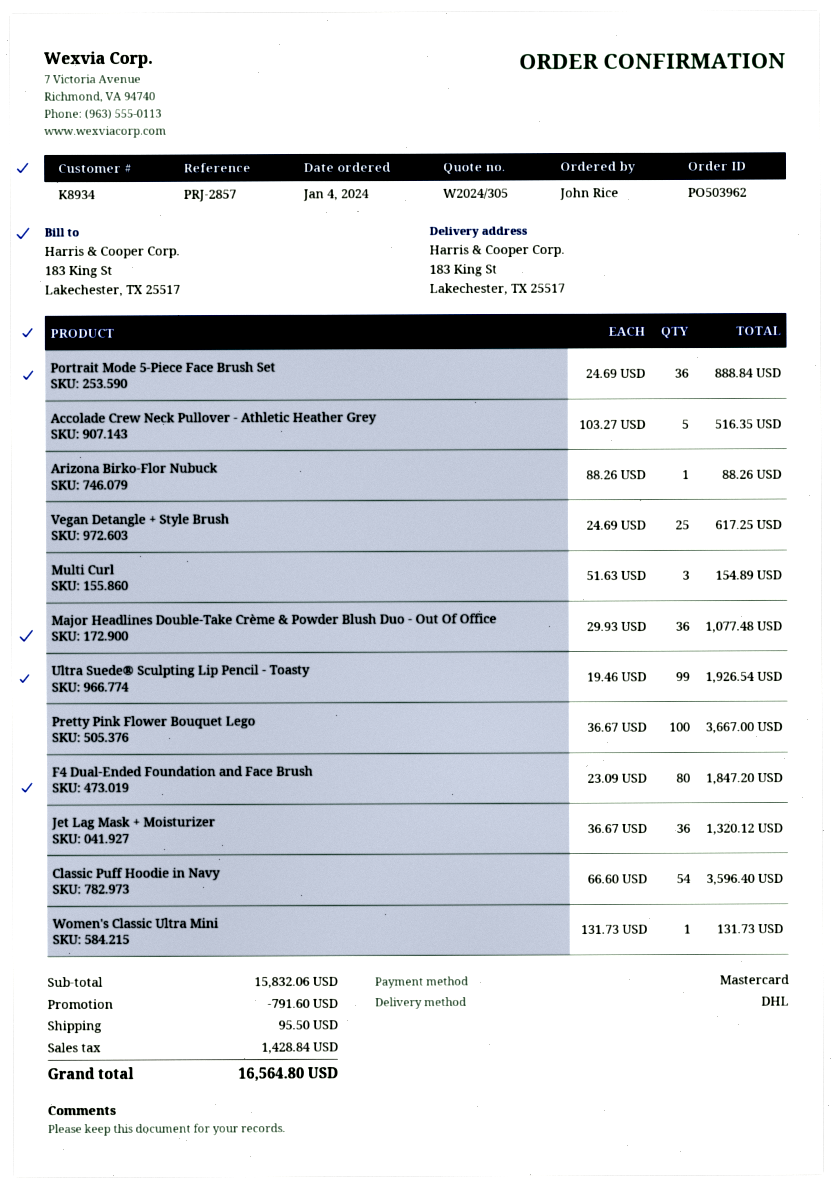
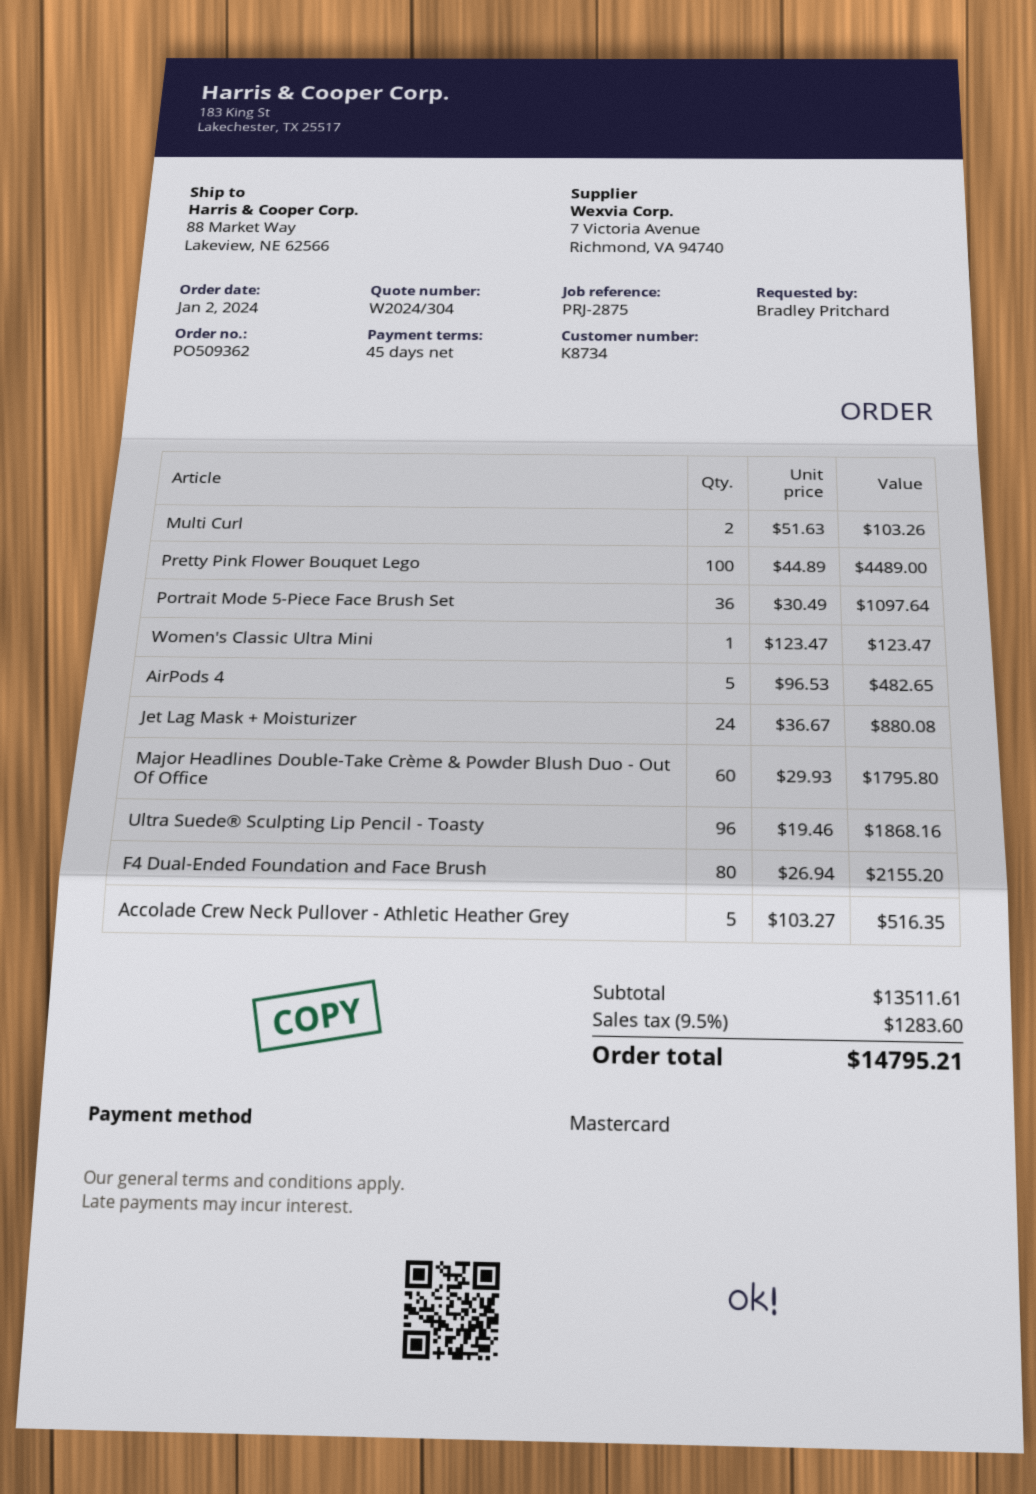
quote number: W2024/305 -> W2024/304
order number: PO503962 -> PO509362
order date: 2024-01-04 -> 2024-01-02
customer number: K8934 -> K8734
reference: PRJ-2857 -> PRJ-2875
ordered by: John Rice -> Bradley Pritchard
ship to: 183 King St, Lakechester, TX 25517 -> 88 Market Way, Lakeview, NE 62566
Portrait Mode 5-Piece Face Brush Set: 36 x 24.69 = 888.84 -> 36 x 30.49 = 1097.64
Arizona Birko-Flor Nubuck: 1 x 88.26 = 88.26 -> none
Vegan Detangle + Style Brush: 25 x 24.69 = 617.25 -> none
Multi Curl: 3 x 51.63 = 154.89 -> 2 x 51.63 = 103.26
Major Headlines Double-Take Crème & Powder Blush Duo - Out Of Office: 36 x 29.93 = 1077.48 -> 60 x 29.93 = 1795.80
Ultra Suede® Sculpting Lip Pencil - Toasty: 99 x 19.46 = 1926.54 -> 96 x 19.46 = 1868.16
Pretty Pink Flower Bouquet Lego: 100 x 36.67 = 3667.00 -> 100 x 44.89 = 4489.00
F4 Dual-Ended Foundation and Face Brush: 80 x 23.09 = 1847.20 -> 80 x 26.94 = 2155.20
Jet Lag Mask + Moisturizer: 36 x 36.67 = 1320.12 -> 24 x 36.67 = 880.08
Classic Puff Hoodie in Navy: 54 x 66.60 = 3596.40 -> none
Women's Classic Ultra Mini: 1 x 131.73 = 131.73 -> 1 x 123.47 = 123.47
AirPods 4: none -> 5 x 96.53 = 482.65
subtotal: 15832.06 -> 13511.61
discount: 791.60 -> none
shipping: 95.50 -> none
tax: 1428.84 -> 1283.60
total: 16564.80 -> 14795.21

